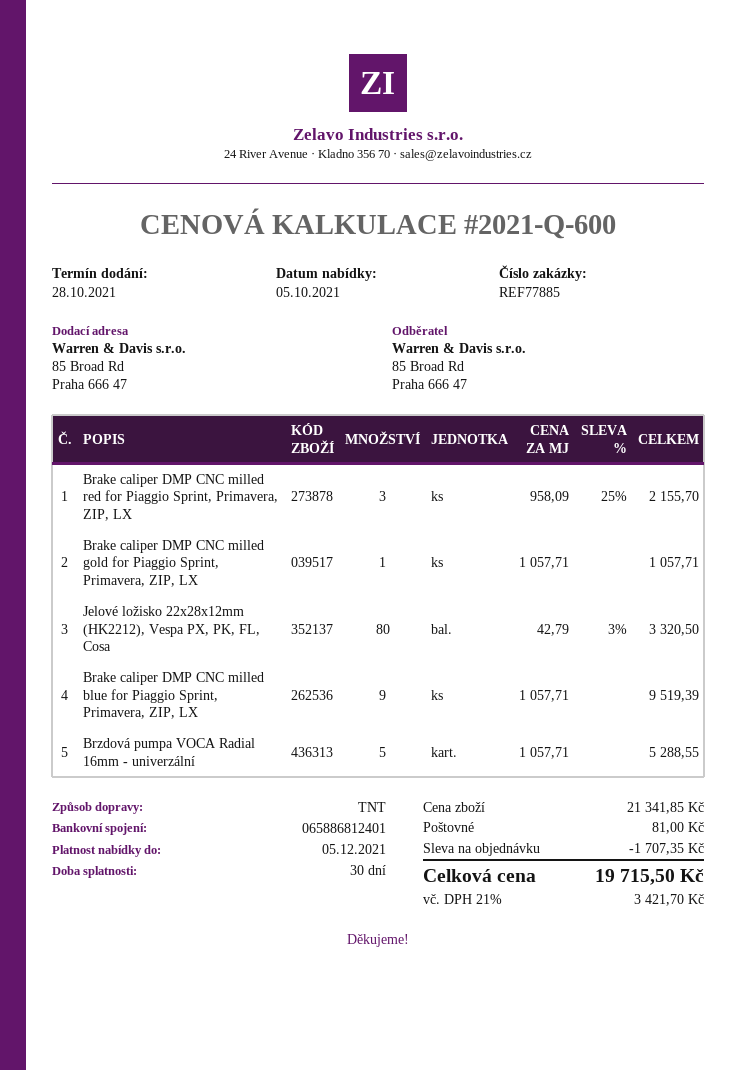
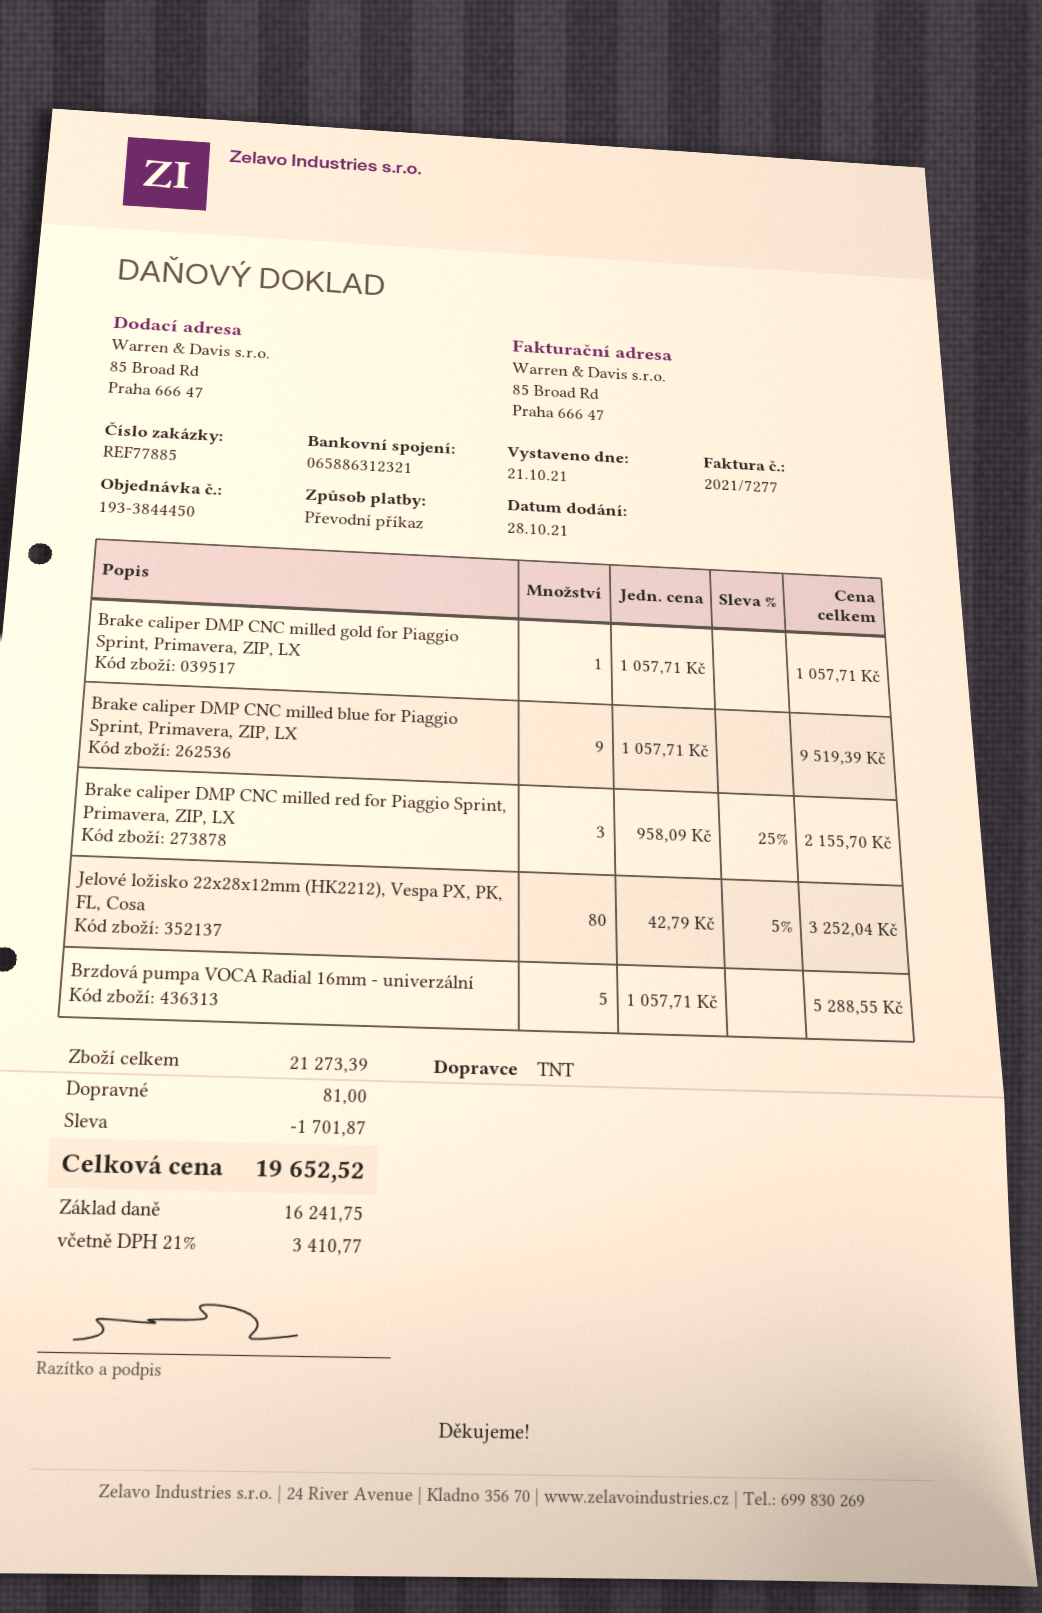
bank account: 065886812401 -> 065886312321
Jelové ložisko 22x28x12mm (HK2212), Vespa PX, PK, FL, Cosa: 80 x 42.79 - 3% = 3320.50 -> 80 x 42.79 - 5% = 3252.04
subtotal: 21341.85 -> 21273.39
discount: 1707.35 -> 1701.87
tax: 21% = 3421.70 -> 21% = 3410.77
total: 19715.50 -> 19652.52

